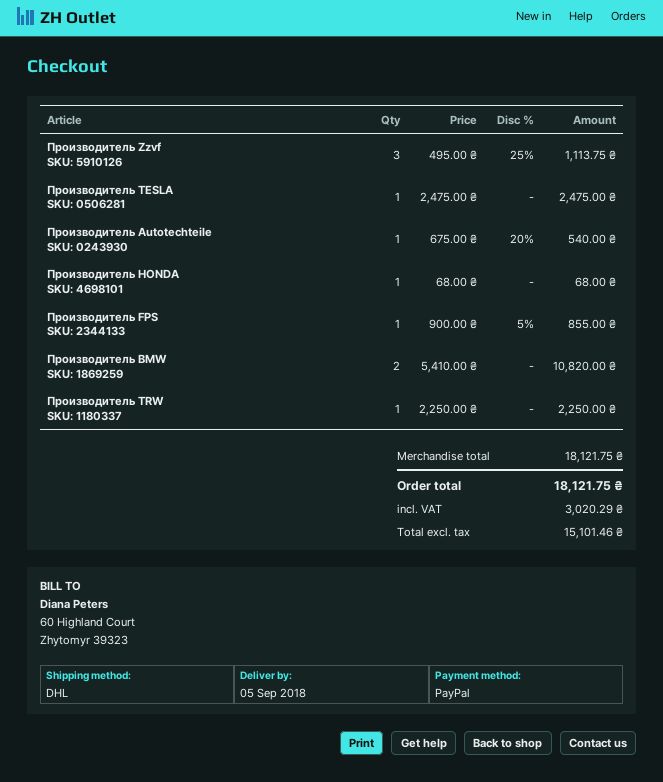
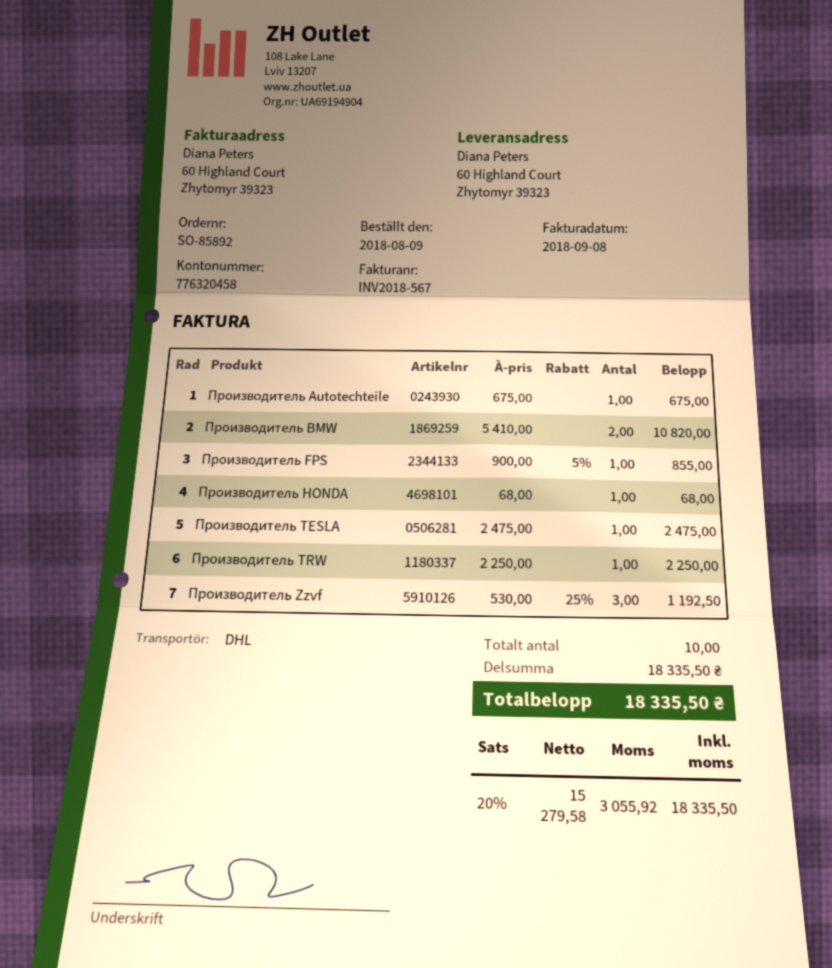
Производитель Zzvf: 3 x 495.00 - 25% = 1113.75 -> 3 x 530.00 - 25% = 1192.50
Производитель Autotechteile: 1 x 675.00 - 20% = 540.00 -> 1 x 675.00 = 675.00
subtotal: 18121.75 -> 18335.50
net: 15101.46 -> 15279.58
tax: 3020.29 -> 3055.92
total: 18121.75 -> 18335.50

